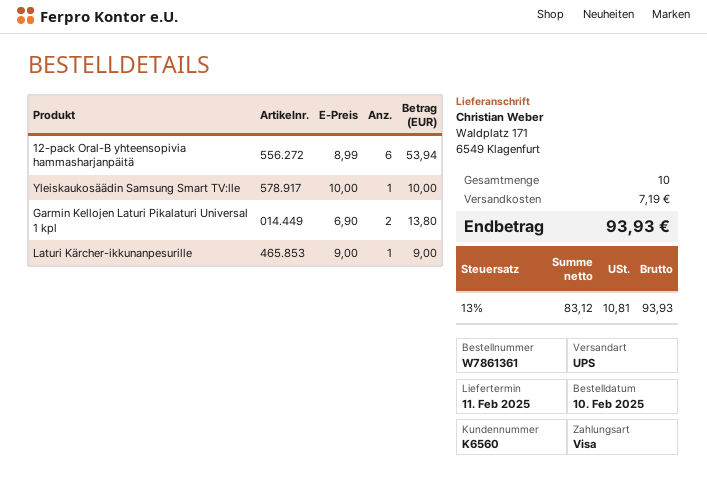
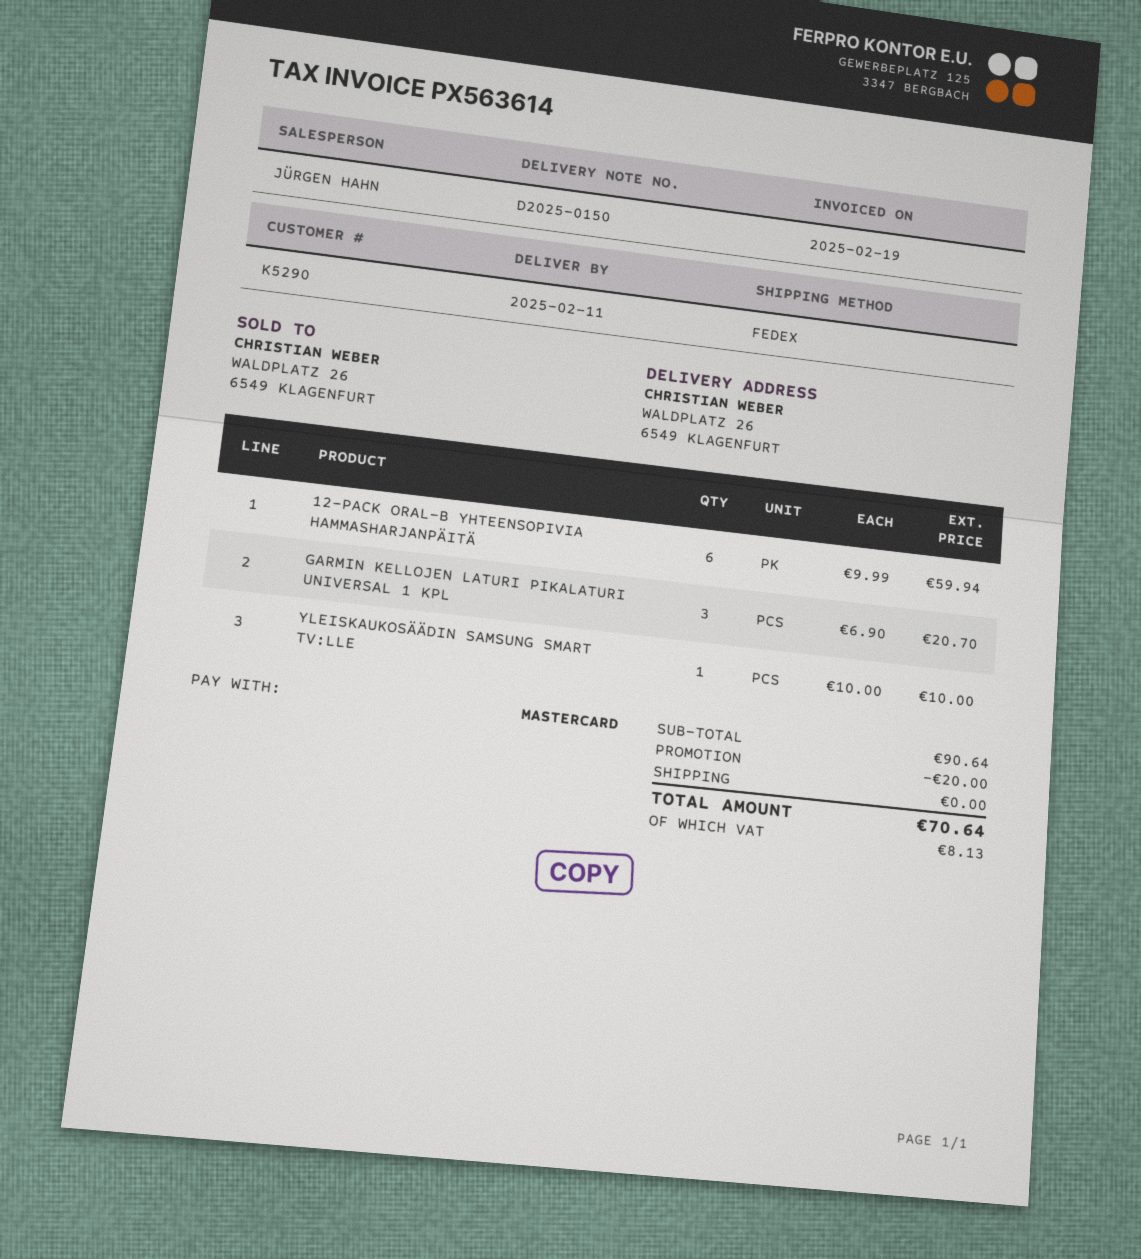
customer number: K6560 -> K5290
payment method: Visa -> Mastercard
shipping method: UPS -> FedEx
ship to: Waldplatz 171, 6549 Klagenfurt -> WALDPLATZ 26, 6549 KLAGENFURT
12-pack Oral-B yhteensopivia hammasharjanpäitä: 6 x 8.99 = 53.94 -> 6 x 9.99 = 59.94
Garmin Kellojen Laturi Pikalaturi Universal 1 kpl: 2 x 6.90 = 13.80 -> 3 x 6.90 = 20.70
Laturi Kärcher-ikkunanpesurille: 1 x 9.00 = 9.00 -> none
discount: none -> 20.00
shipping: 7.19 -> 0.00
tax: 10.81 -> 8.13
total: 93.93 -> 70.64

